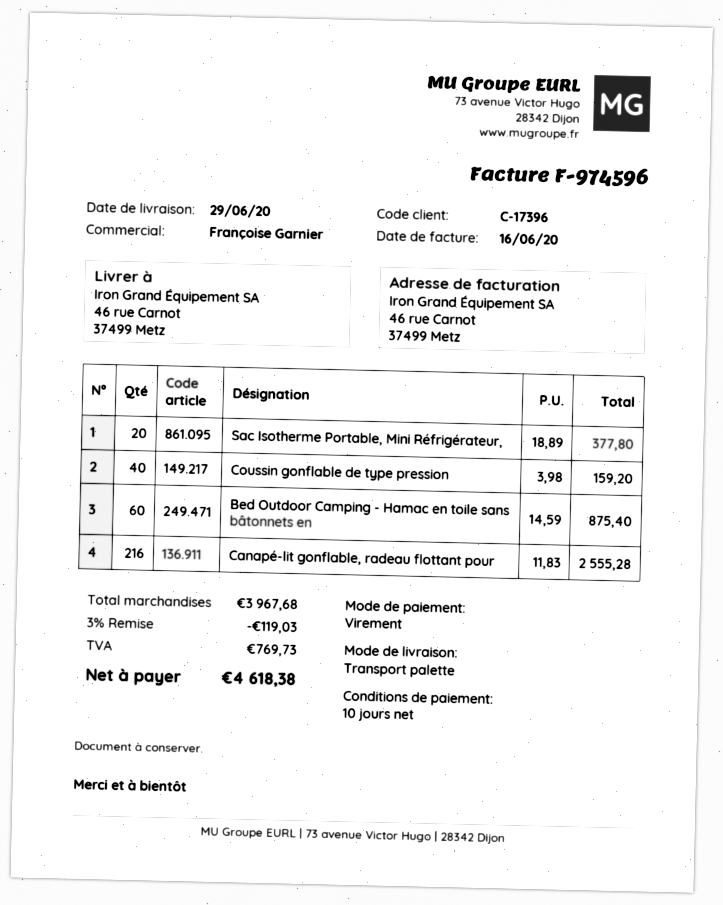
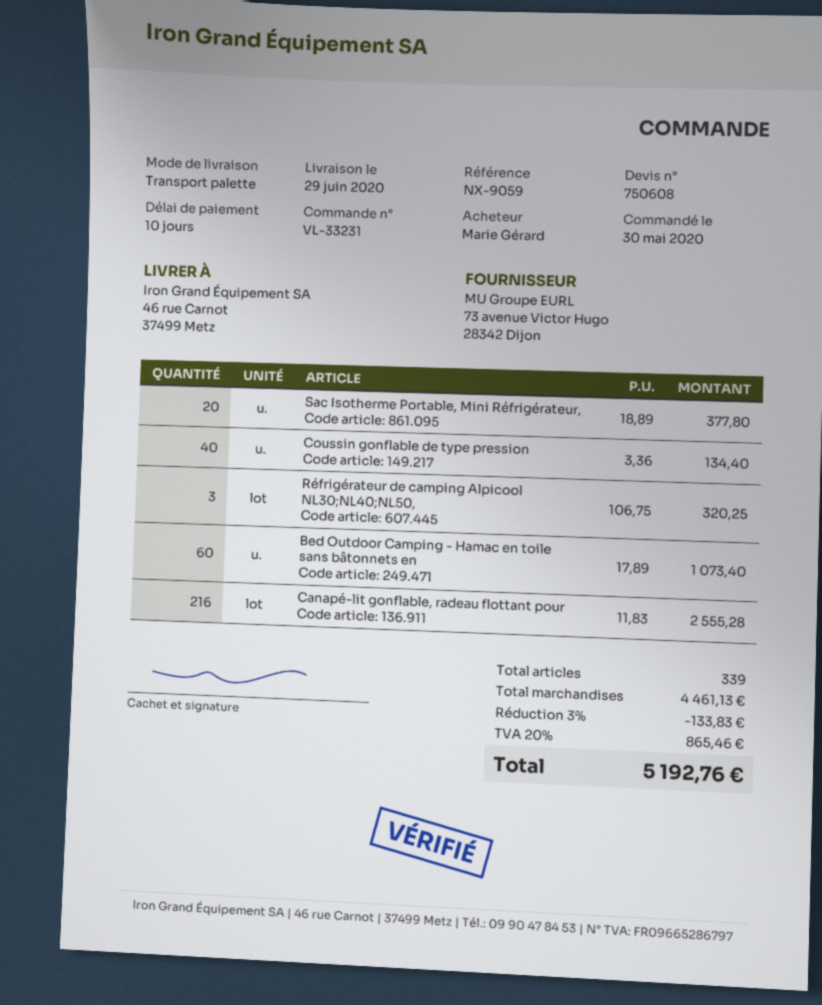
Coussin gonflable de type pression: 40 x 3.98 = 159.20 -> 40 x 3.36 = 134.40
Bed Outdoor Camping - Hamac en toile sans bâtonnets en: 60 x 14.59 = 875.40 -> 60 x 17.89 = 1073.40
Réfrigérateur de camping Alpicool NL30;NL40;NL50,: none -> 3 x 106.75 = 320.25
subtotal: 3967.68 -> 4461.13
discount: 3% = 119.03 -> 3% = 133.83
tax: 769.73 -> 865.46
total: 4618.38 -> 5192.76

